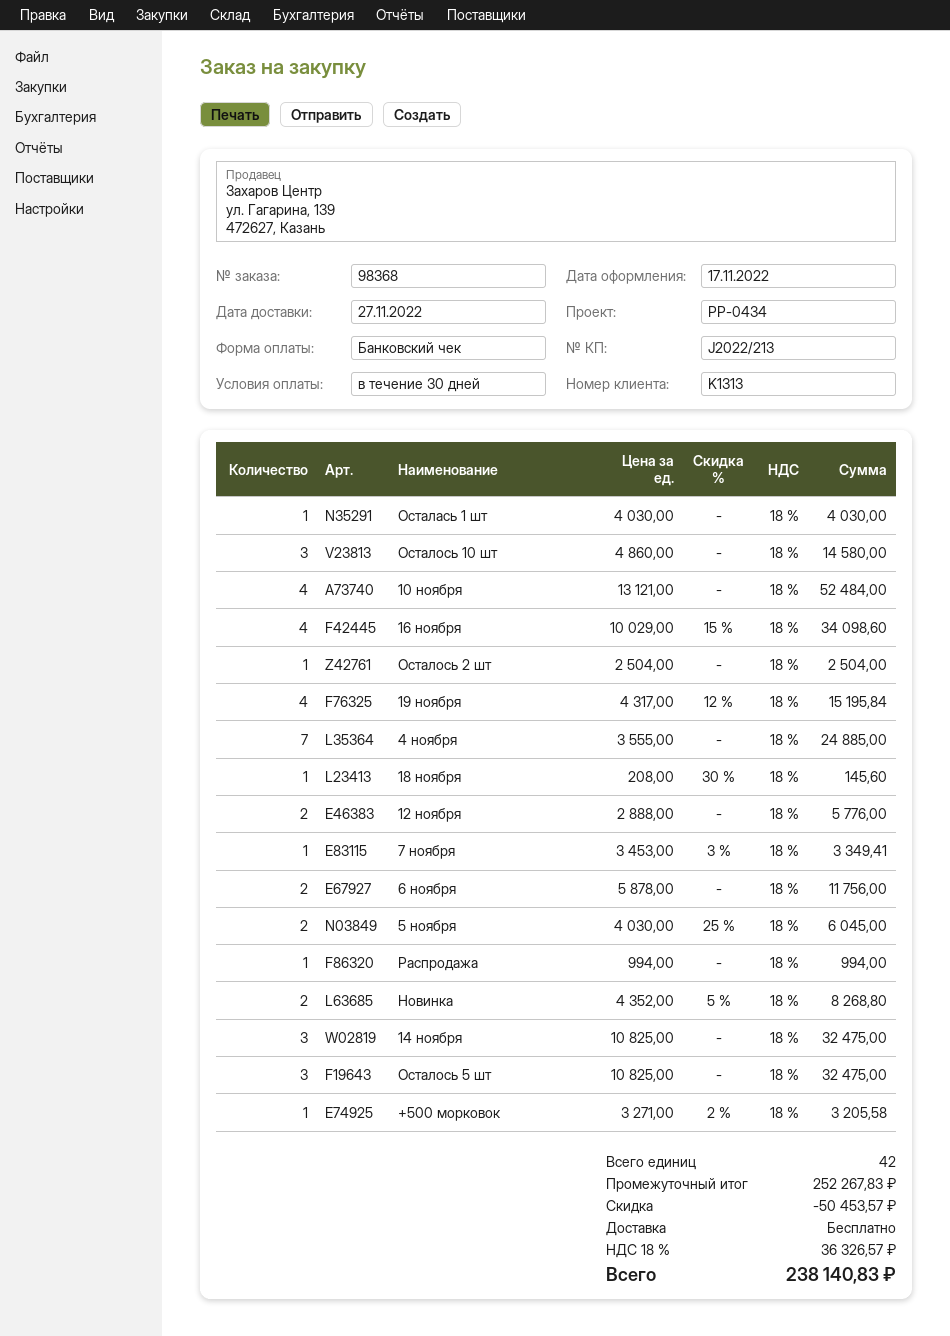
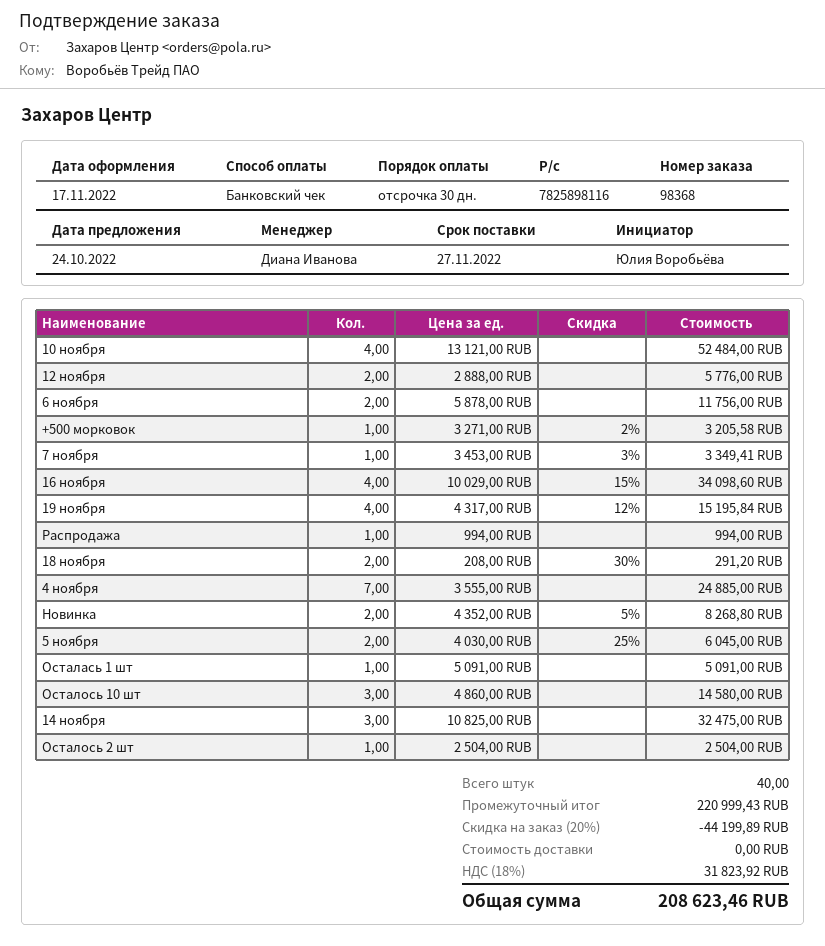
Осталась 1 шт: 1 x 4030.00 = 4030.00 -> 1 x 5091.00 = 5091.00
18 ноября: 1 x 208.00 - 30% = 145.60 -> 2 x 208.00 - 30% = 291.20
Осталось 5 шт: 3 x 10825.00 = 32475.00 -> none
total quantity: 42 -> 40
subtotal: 252267.83 -> 220999.43
discount: 50453.57 -> 44199.89
tax: 18% = 36326.57 -> 18% = 31823.92
total: 238140.83 -> 208623.46

